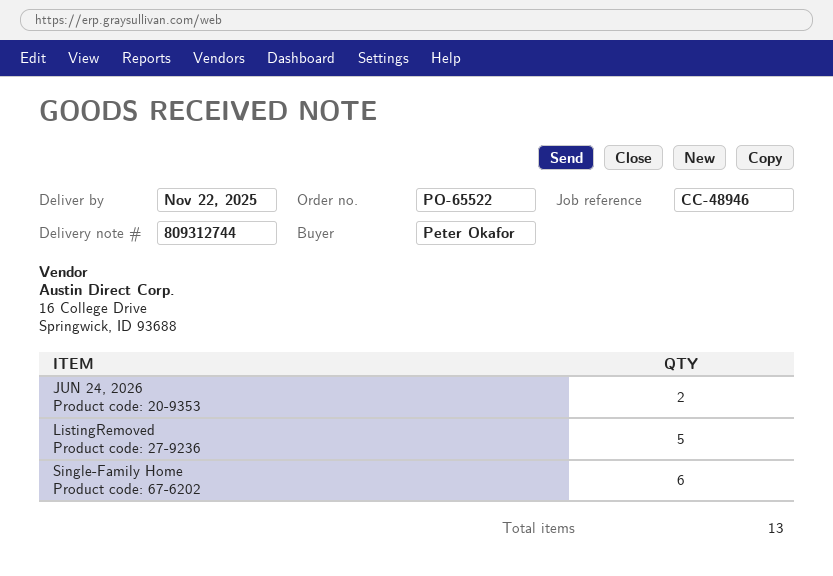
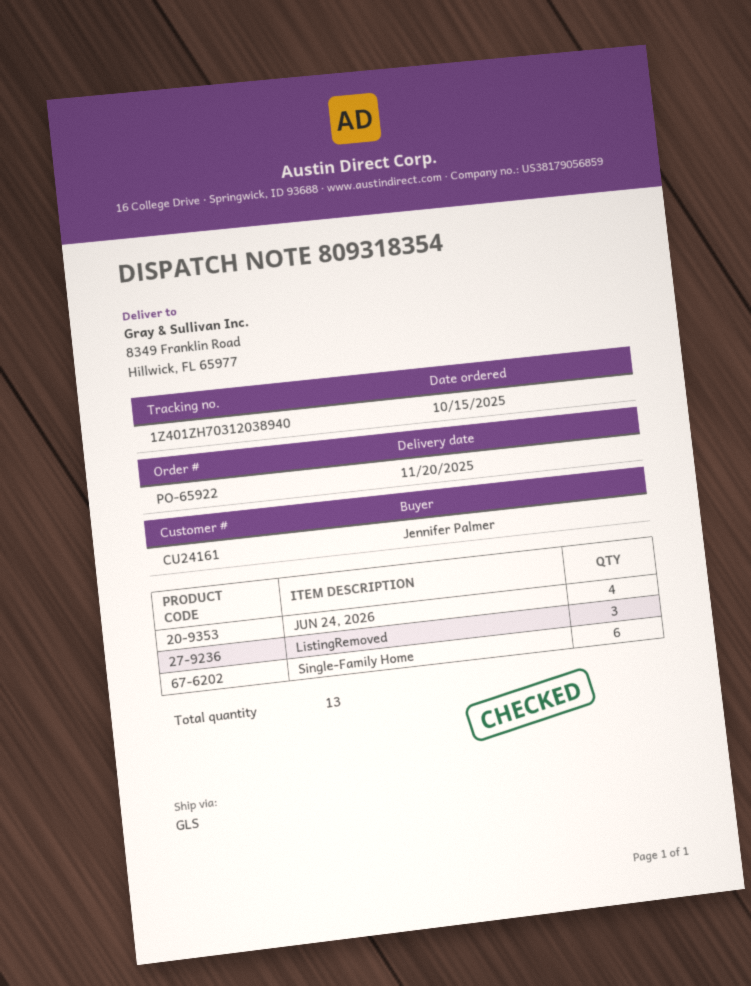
order number: PO-65522 -> PO-65922
delivery note number: 809312744 -> 809318354
delivery date: 2025-11-22 -> 2025-11-20
ordered by: Peter Okafor -> Jennifer Palmer
JUN 24, 2026: 2 -> 4
ListingRemoved: 5 -> 3

